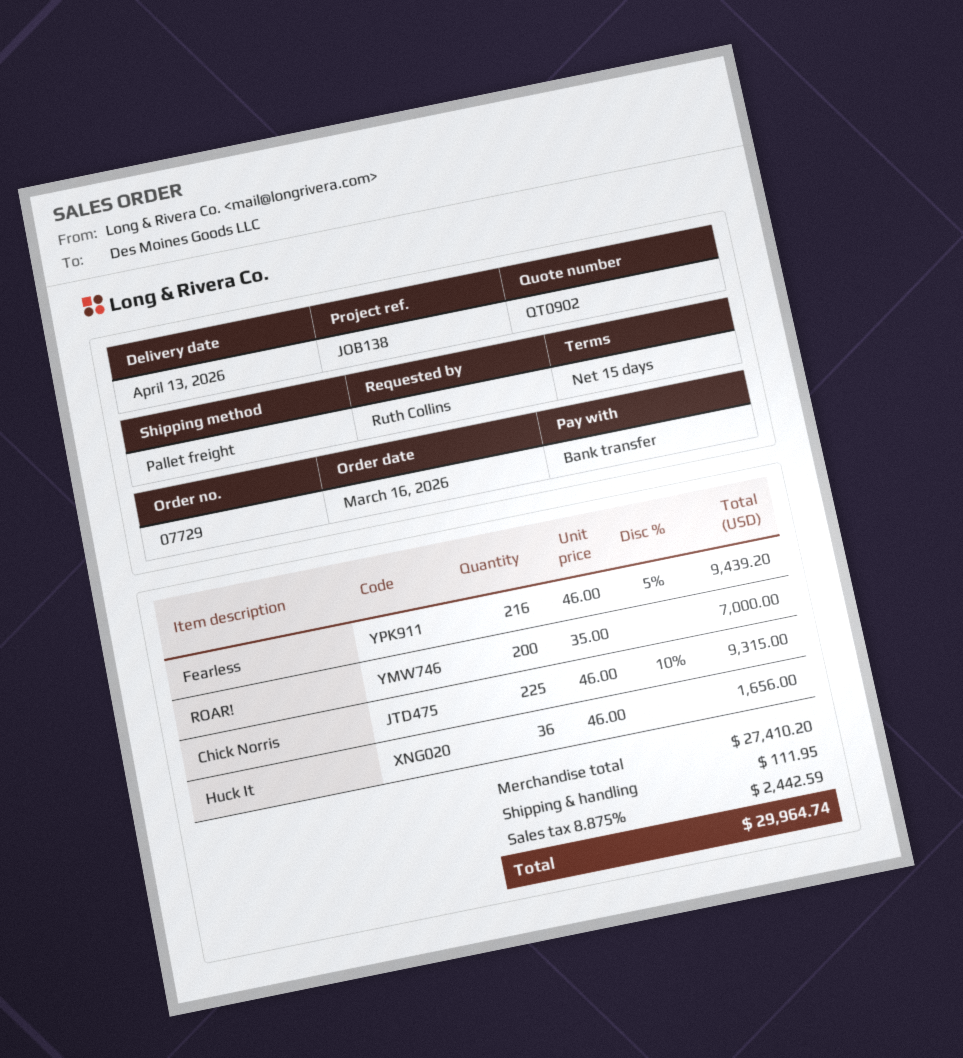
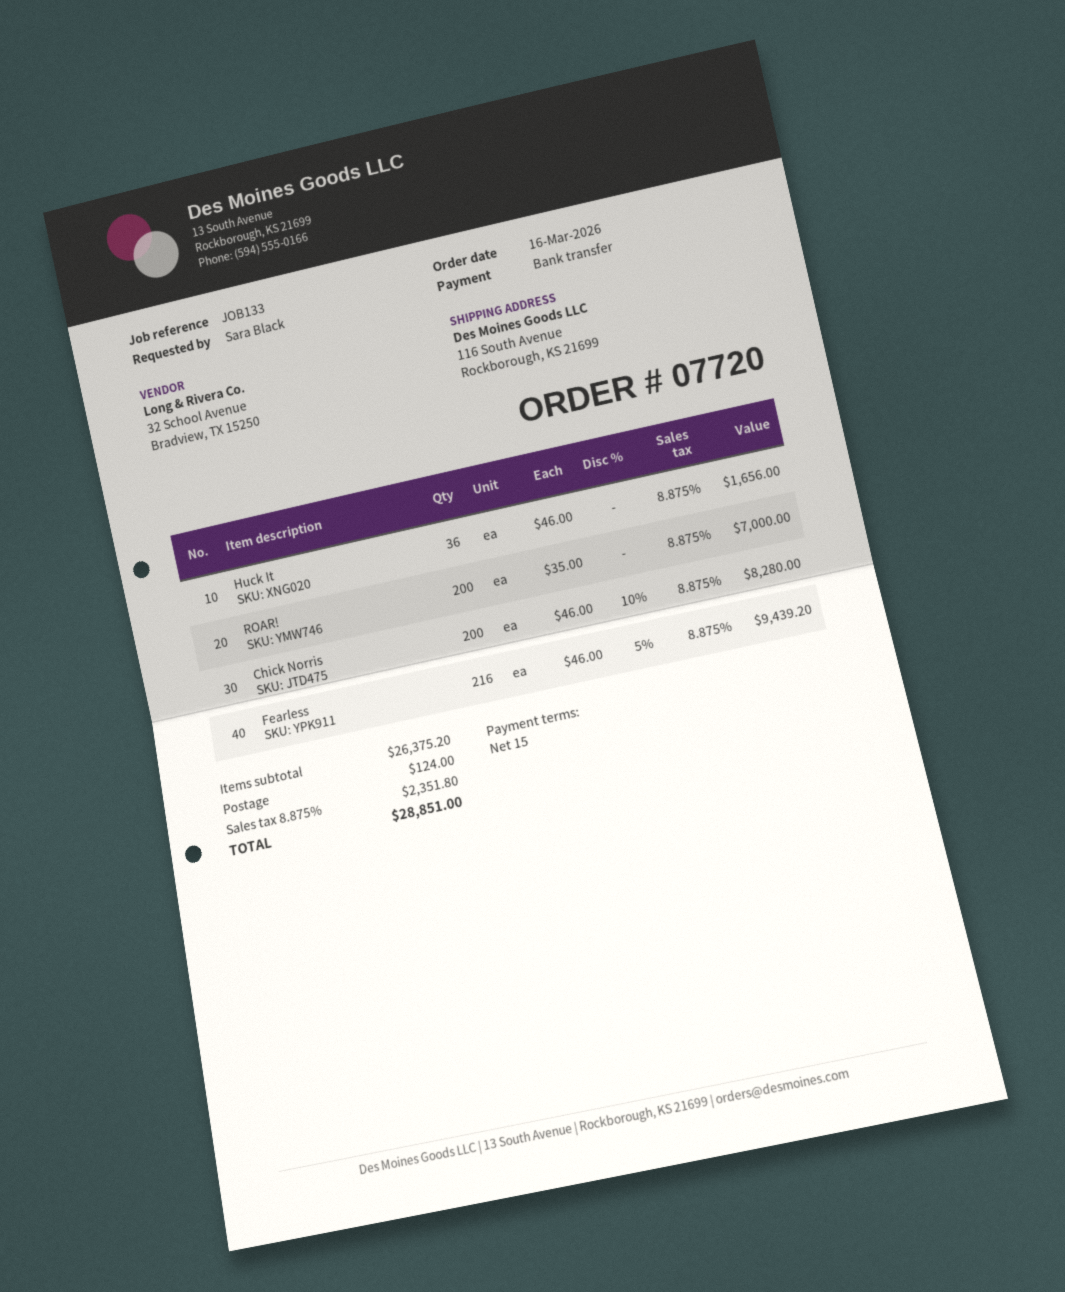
order number: 07729 -> 07720
reference: JOB138 -> JOB133
ordered by: Ruth Collins -> Sara Black
Chick Norris: 225 x 46.00 - 10% = 9315.00 -> 200 x 46.00 - 10% = 8280.00
subtotal: 27410.20 -> 26375.20
shipping: 111.95 -> 124.00
tax: 8.875% = 2442.59 -> 8.875% = 2351.80
total: 29964.74 -> 28851.00

